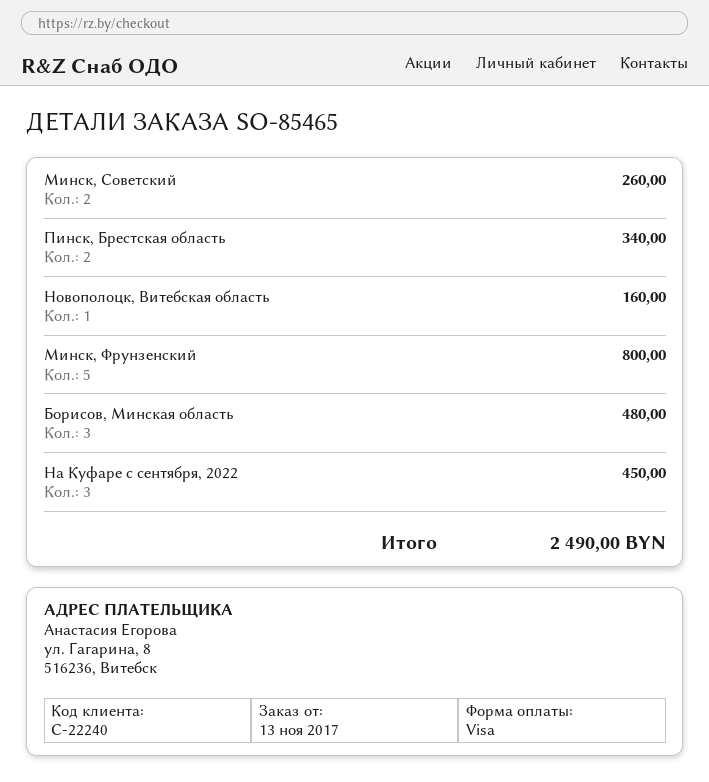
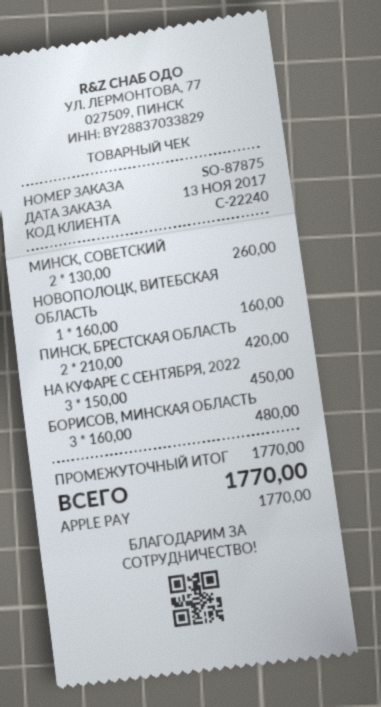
order number: SO-85465 -> SO-87875
payment method: Visa -> Apple Pay
Пинск, Брестская область: 2 for 340.00 -> 2 for 420.00
Минск, Фрунзенский: 5 for 800.00 -> none
total: 2490.00 -> 1770.00

